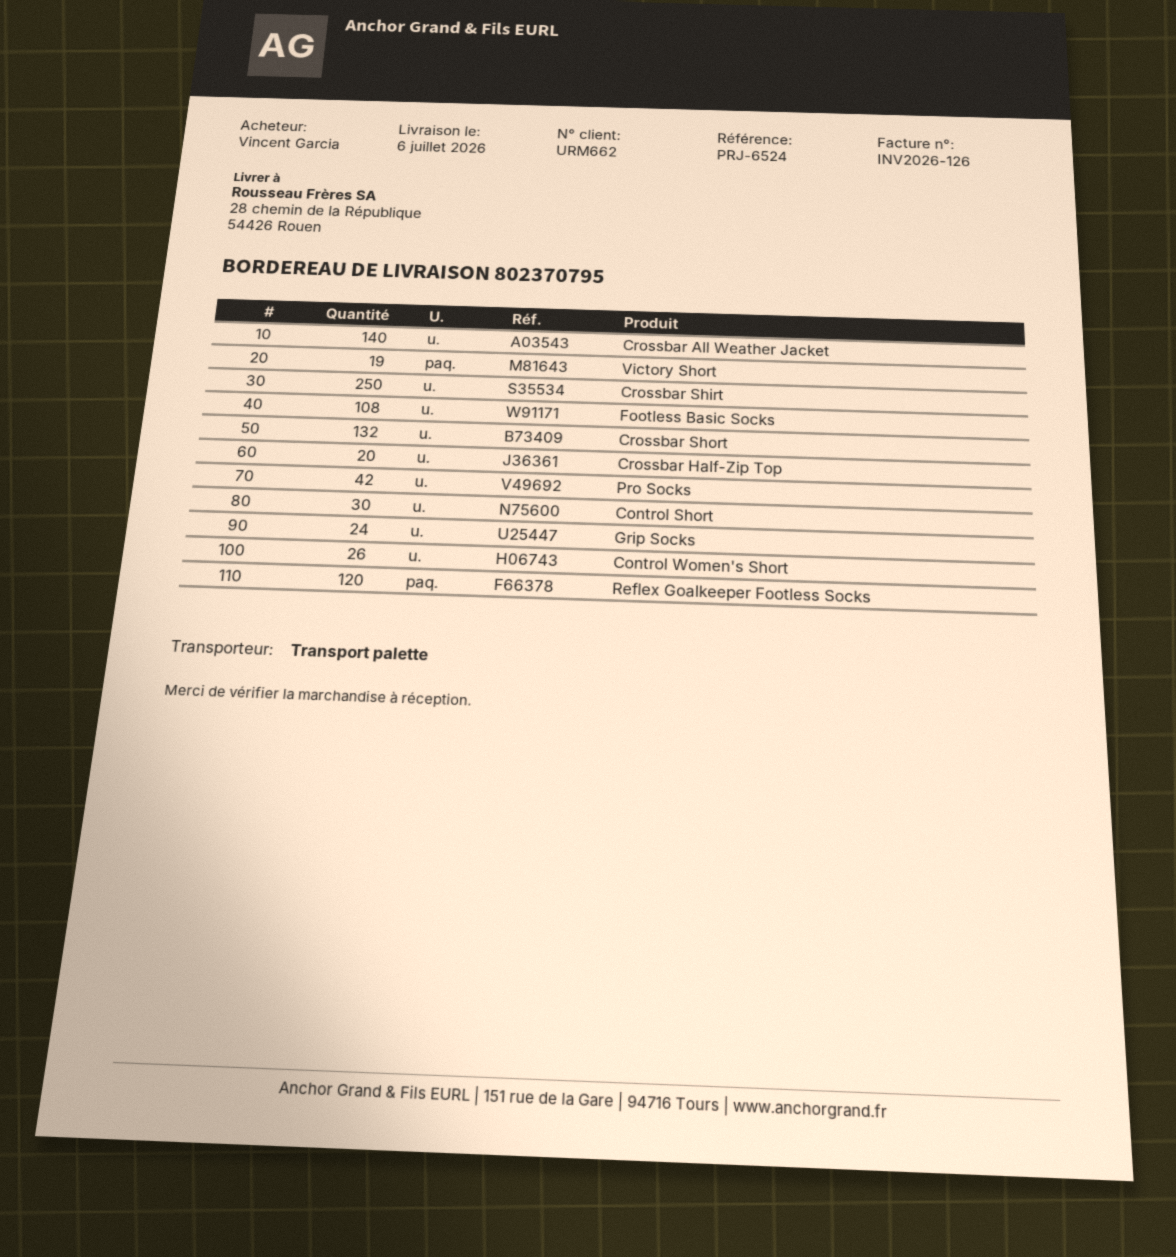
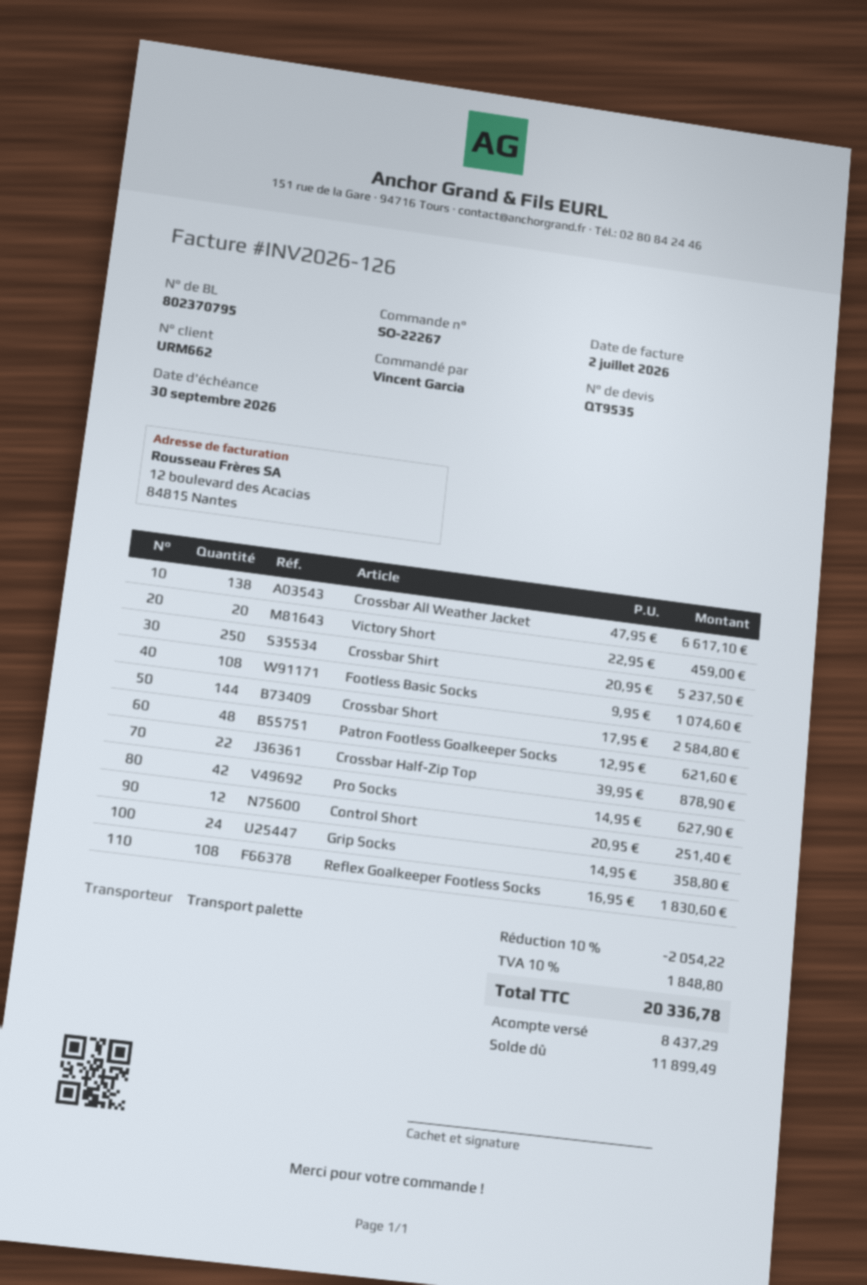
Crossbar All Weather Jacket: 140 -> 138
Victory Short: 19 -> 20
Crossbar Short: 132 -> 144
Crossbar Half-Zip Top: 20 -> 22
Control Short: 30 -> 12
Control Women's Short: 26 -> none
Reflex Goalkeeper Footless Socks: 120 -> 108
Patron Footless Goalkeeper Socks: none -> 48

